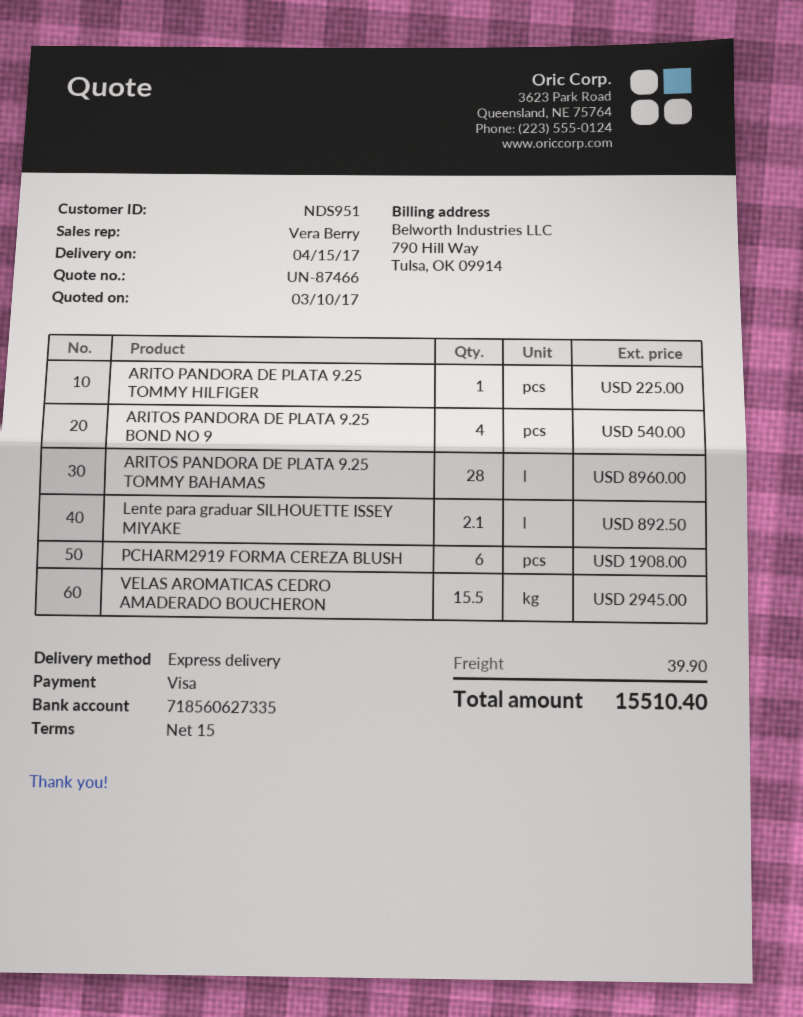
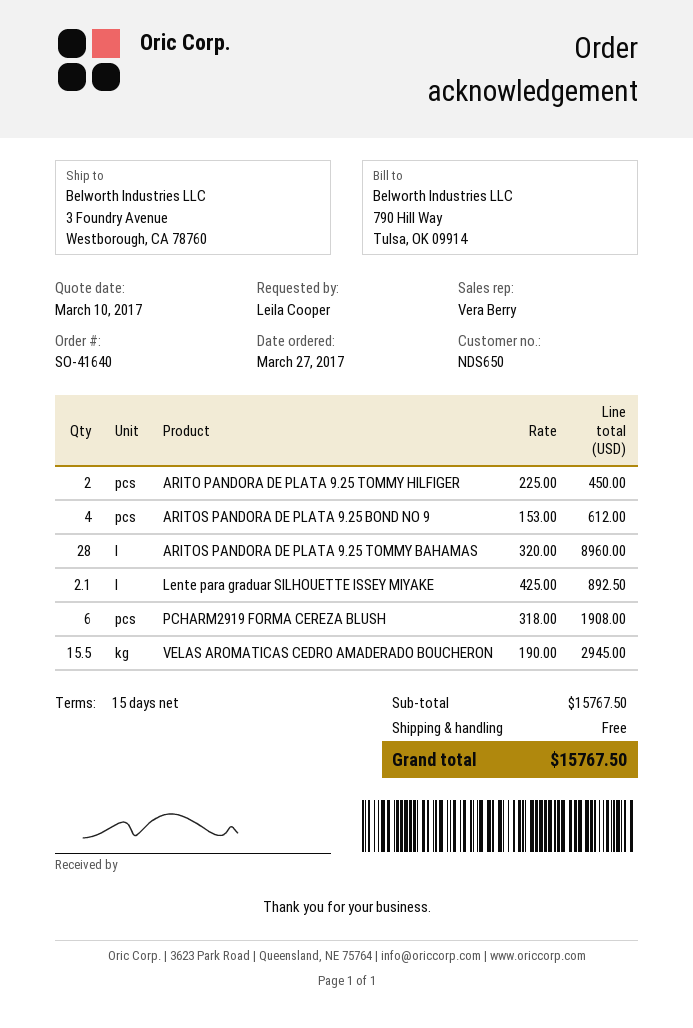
customer number: NDS951 -> NDS650
ARITO PANDORA DE PLATA 9.25 TOMMY HILFIGER: 1 for 225.00 -> 2 for 450.00
ARITOS PANDORA DE PLATA 9.25 BOND NO 9: 4 for 540.00 -> 4 for 612.00
shipping: 39.90 -> 0.00
total: 15510.40 -> 15767.50

